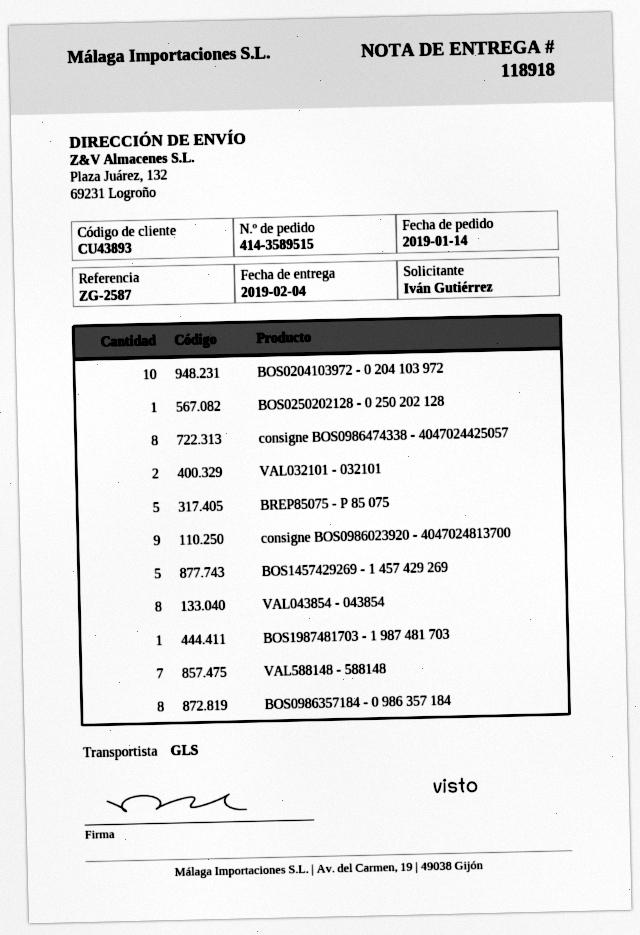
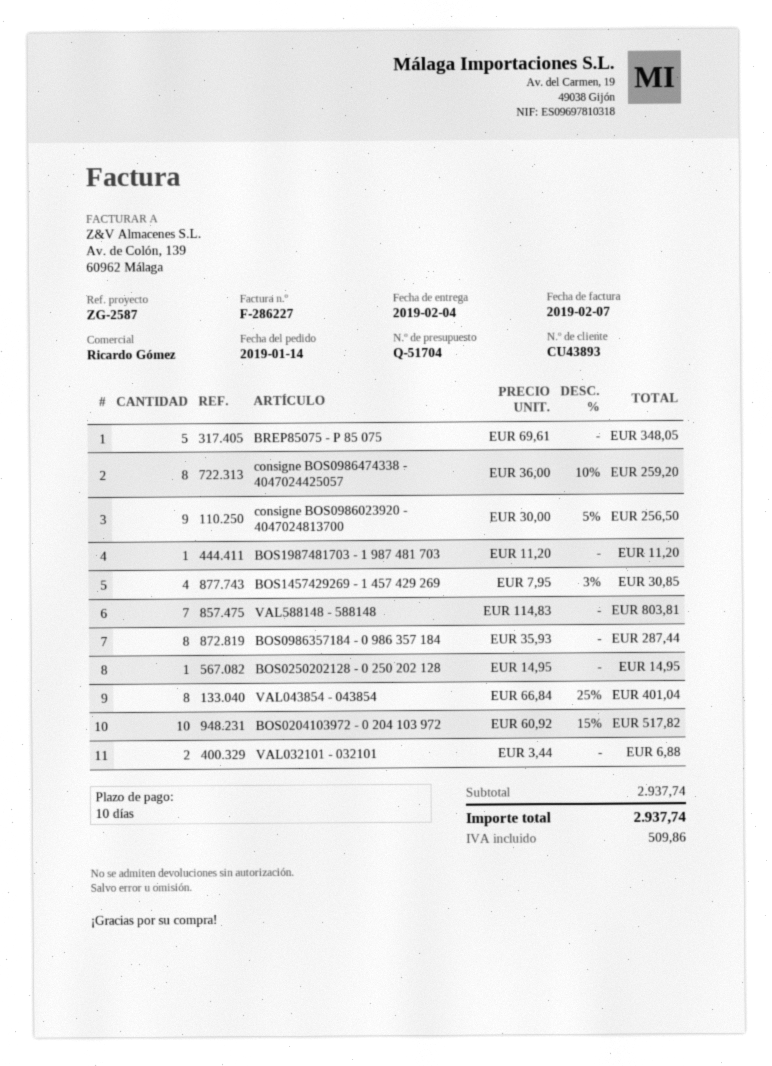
BOS1457429269 - 1 457 429 269: 5 -> 4

